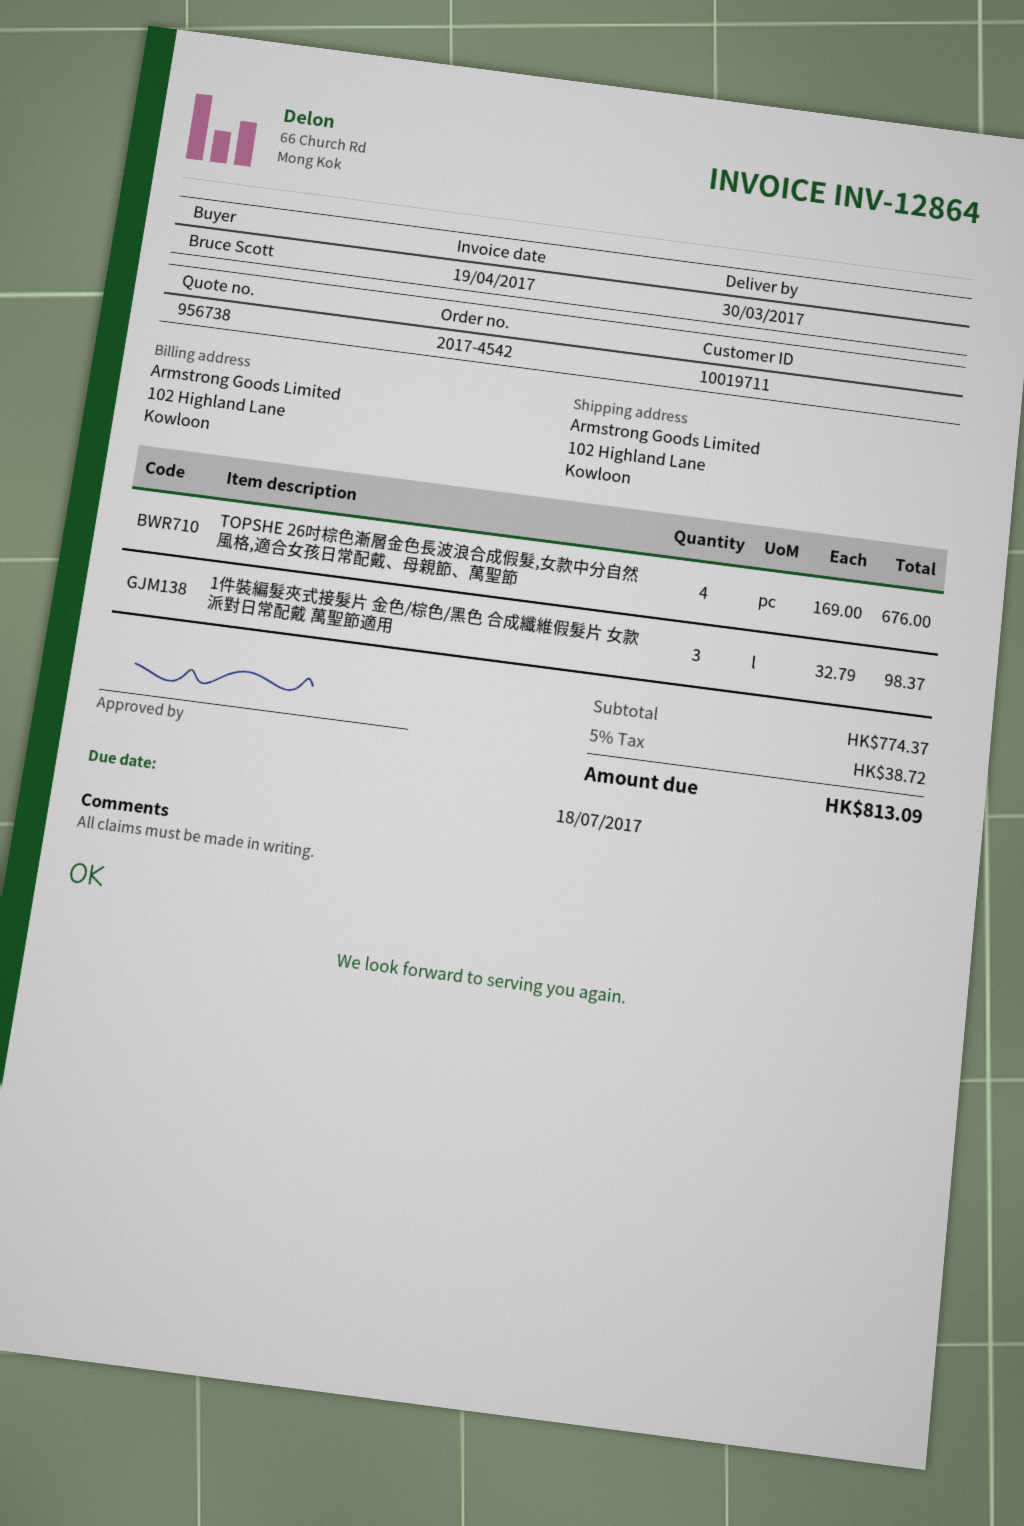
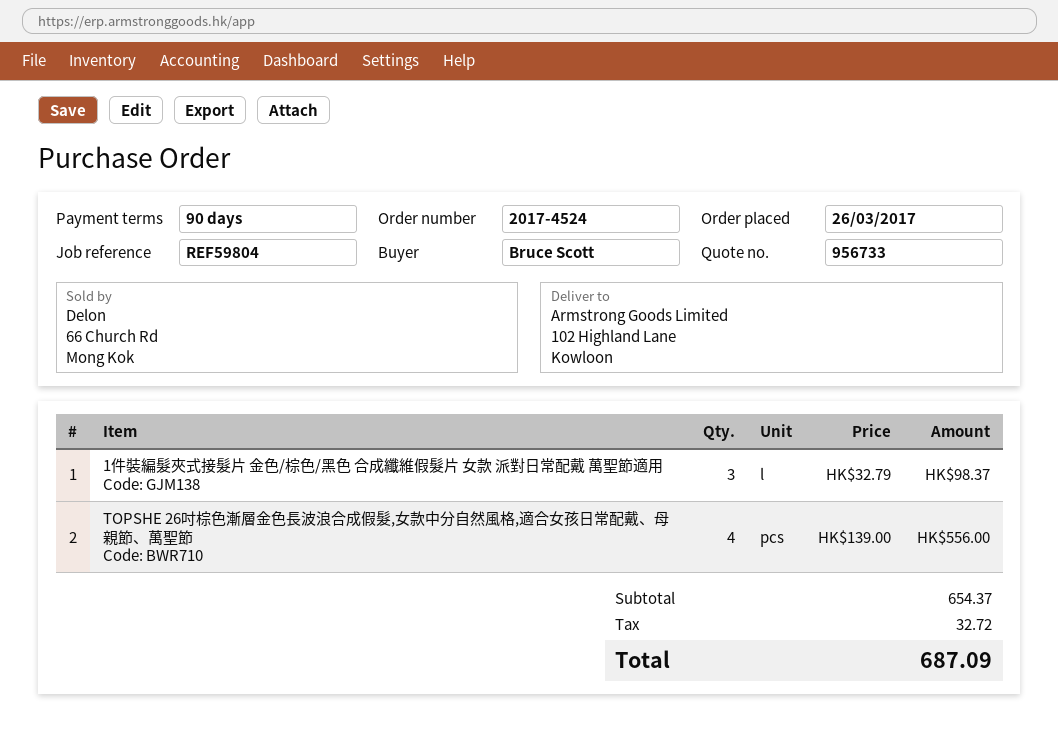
quote number: 956738 -> 956733
order number: 2017-4542 -> 2017-4524
TOPSHE 26吋棕色漸層金色長波浪合成假髮,女款中分自然風格,適合女孩日常配戴、母親節、萬聖節: 4 x 169.00 = 676.00 -> 4 x 139.00 = 556.00
subtotal: 774.37 -> 654.37
tax: 38.72 -> 32.72
total: 813.09 -> 687.09

